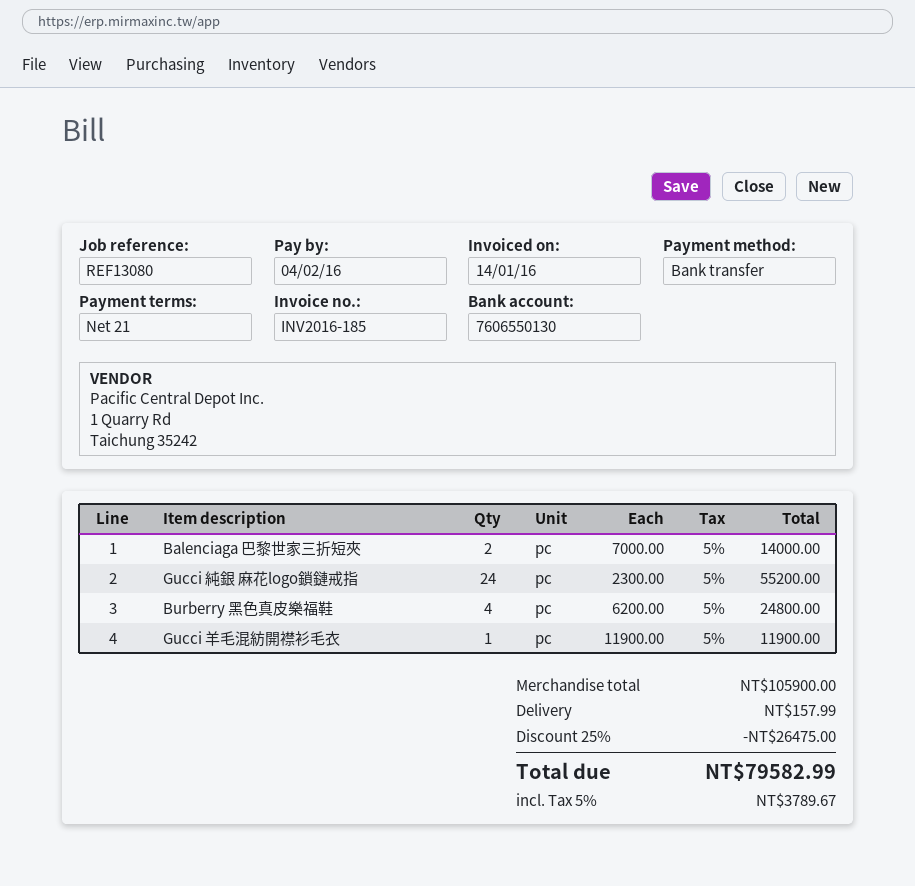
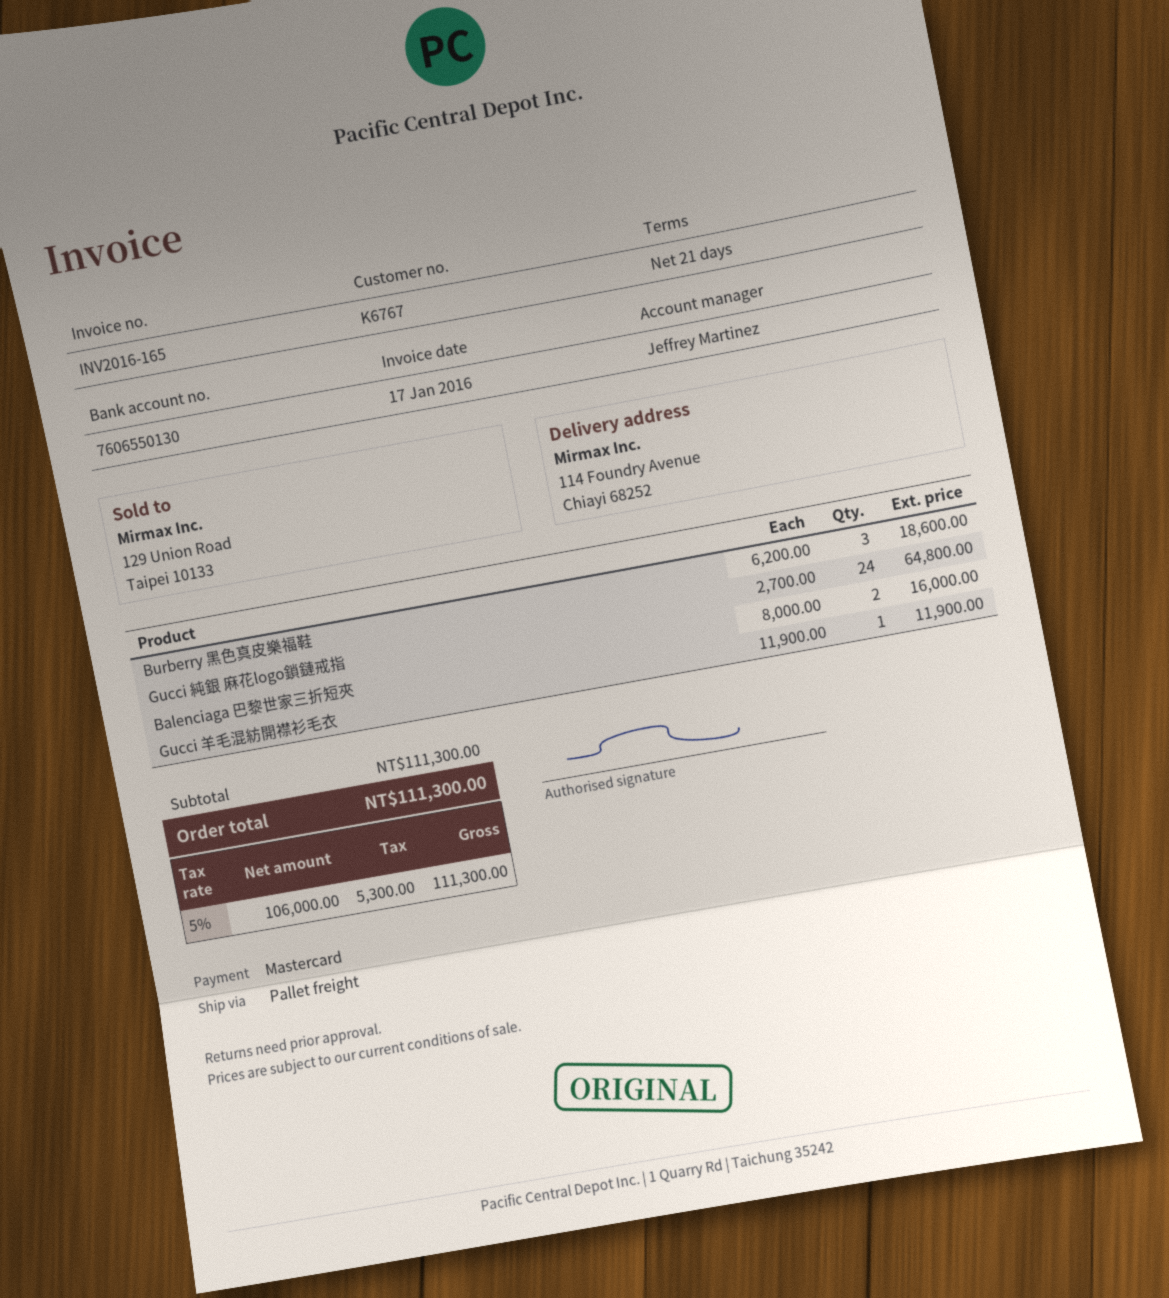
invoice number: INV2016-185 -> INV2016-165
invoice date: 2016-01-14 -> 2016-01-17
payment method: bank transfer -> Mastercard
Balenciaga 巴黎世家三折短夾: 2 x 7000.00 = 14000.00 -> 2 x 8000.00 = 16000.00
Gucci 純銀 麻花logo鎖鏈戒指: 24 x 2300.00 = 55200.00 -> 24 x 2700.00 = 64800.00
Burberry 黑色真皮樂福鞋: 4 x 6200.00 = 24800.00 -> 3 x 6200.00 = 18600.00
subtotal: 105900.00 -> 111300.00
discount: 25% = 26475.00 -> none
shipping: 157.99 -> none
tax: 5% = 3789.67 -> 5% = 5300.00
total: 79582.99 -> 111300.00

